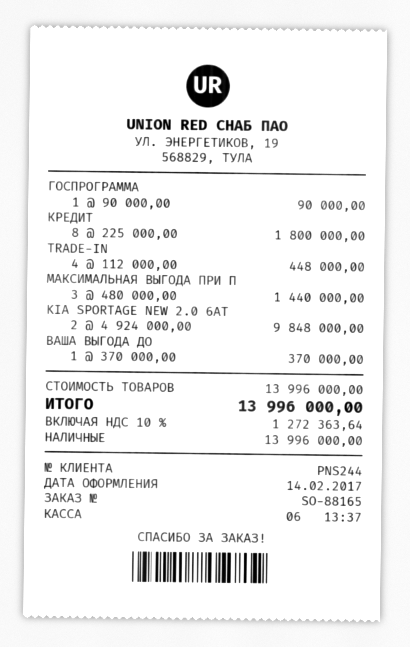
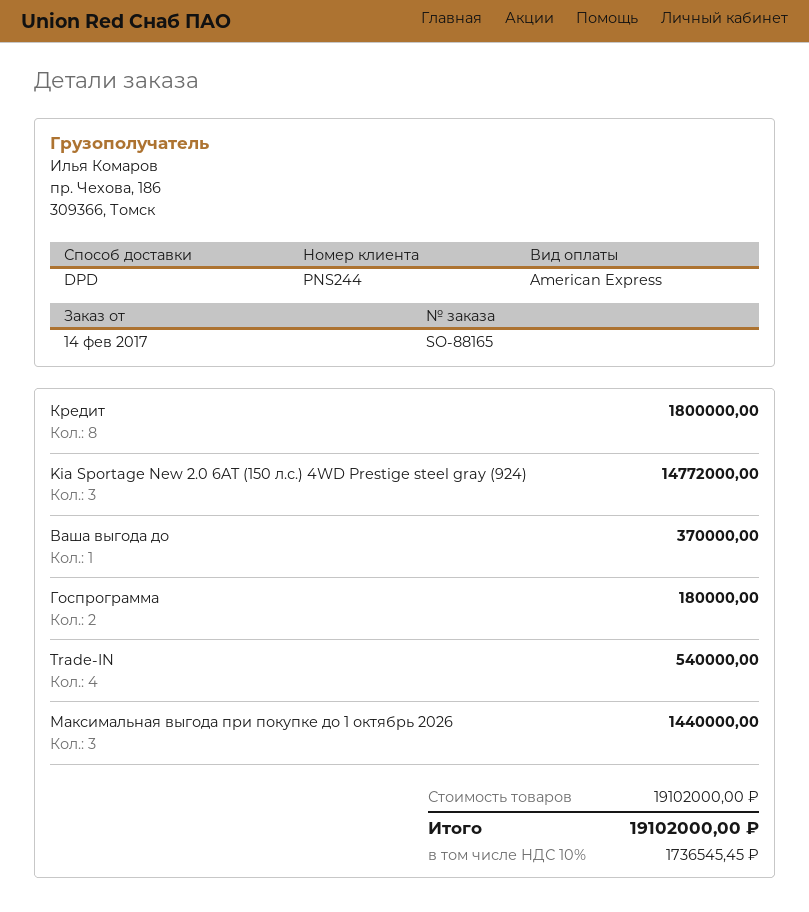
payment method: cash -> American Express
ГОСПРОГРАММА: 1 for 90000.00 -> 2 for 180000.00
TRADE-IN: 4 for 448000.00 -> 4 for 540000.00
KIA SPORTAGE NEW 2.0 6AT: 2 for 9848000.00 -> 3 for 14772000.00
subtotal: 13996000.00 -> 19102000.00
tax: 10% = 1272363.64 -> 10% = 1736545.45
total: 13996000.00 -> 19102000.00

